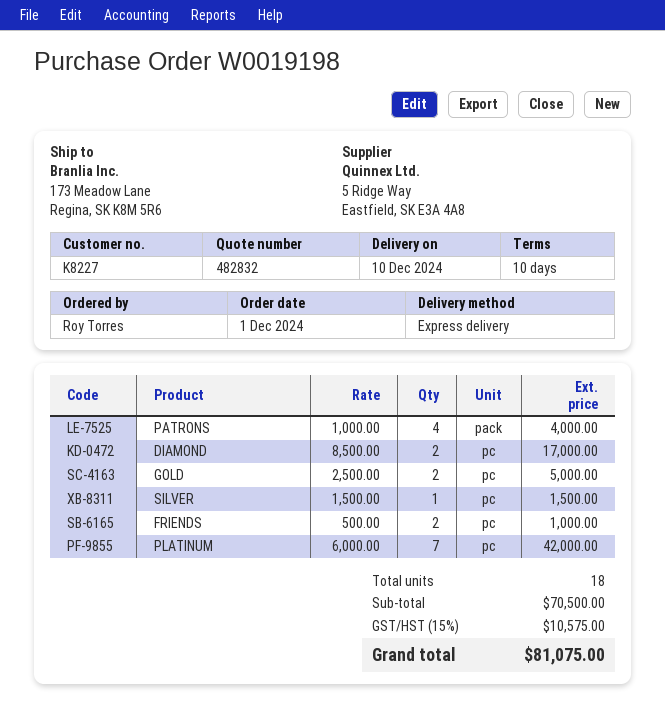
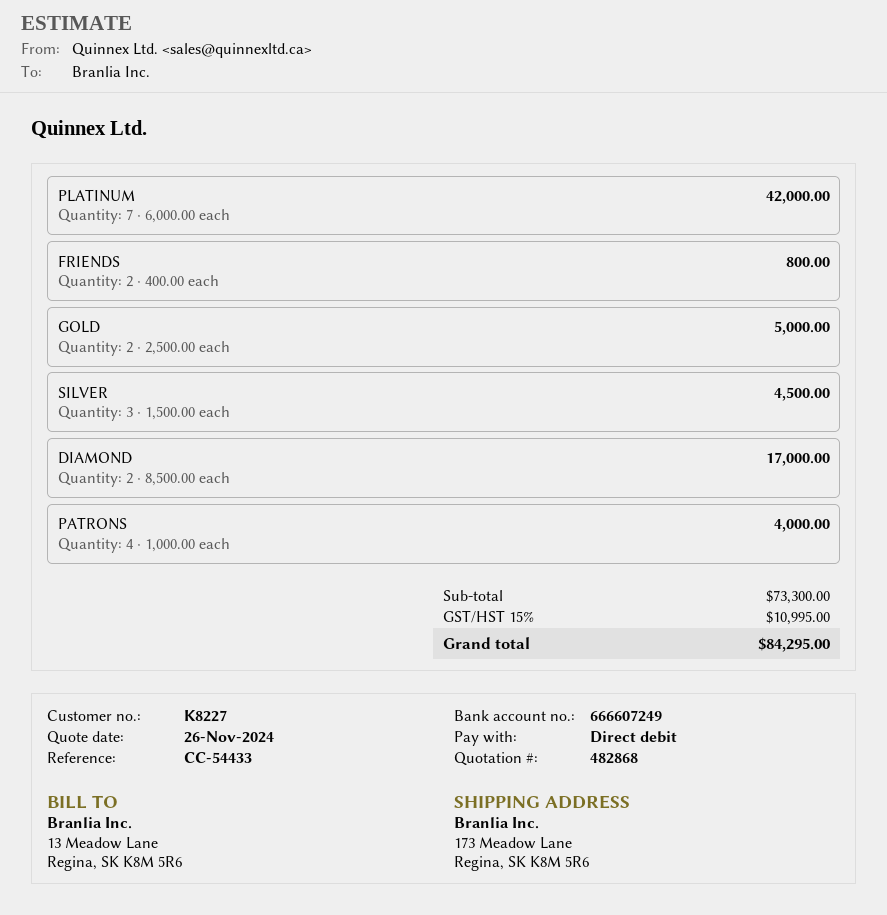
quote number: 482832 -> 482868
SILVER: 1 x 1500.00 = 1500.00 -> 3 x 1500.00 = 4500.00
FRIENDS: 2 x 500.00 = 1000.00 -> 2 x 400.00 = 800.00
subtotal: 70500.00 -> 73300.00
tax: 15% = 10575.00 -> 15% = 10995.00
total: 81075.00 -> 84295.00

